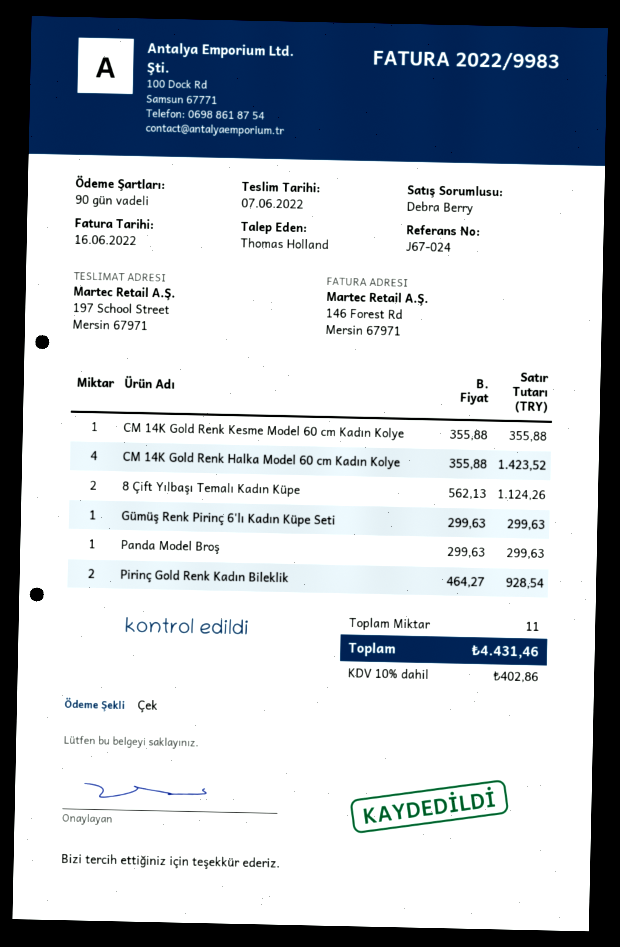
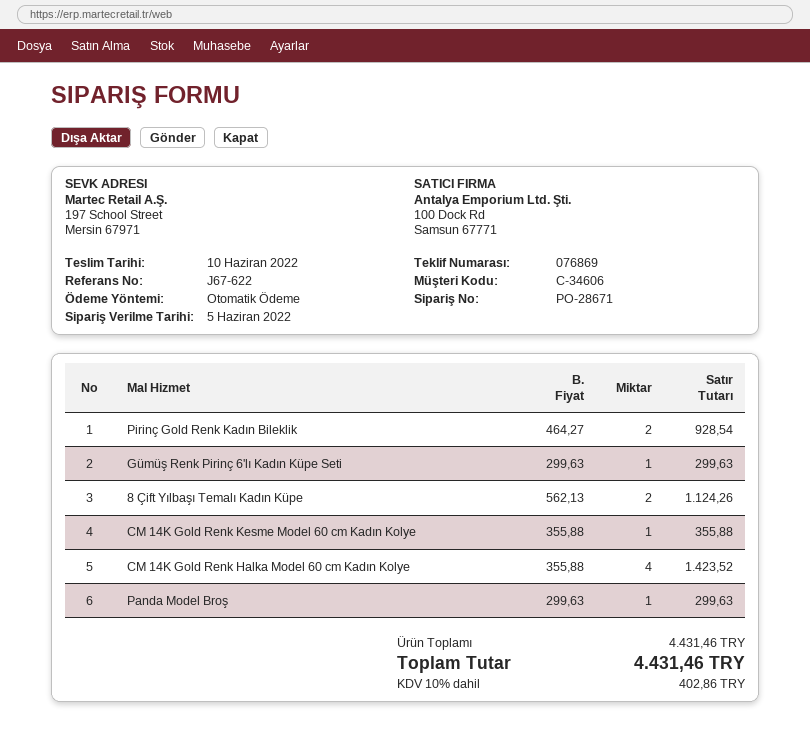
delivery date: 2022-06-07 -> 2022-06-10
reference: J67-024 -> J67-622
payment method: cheque -> direct debit

